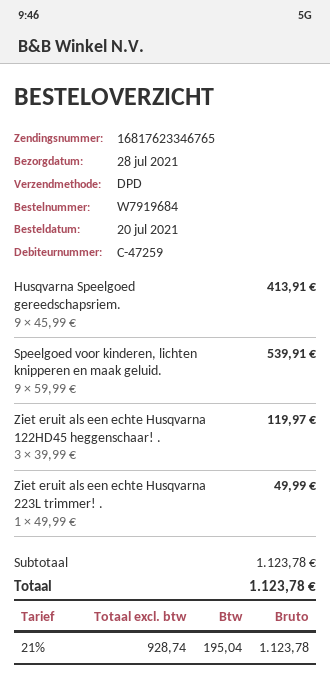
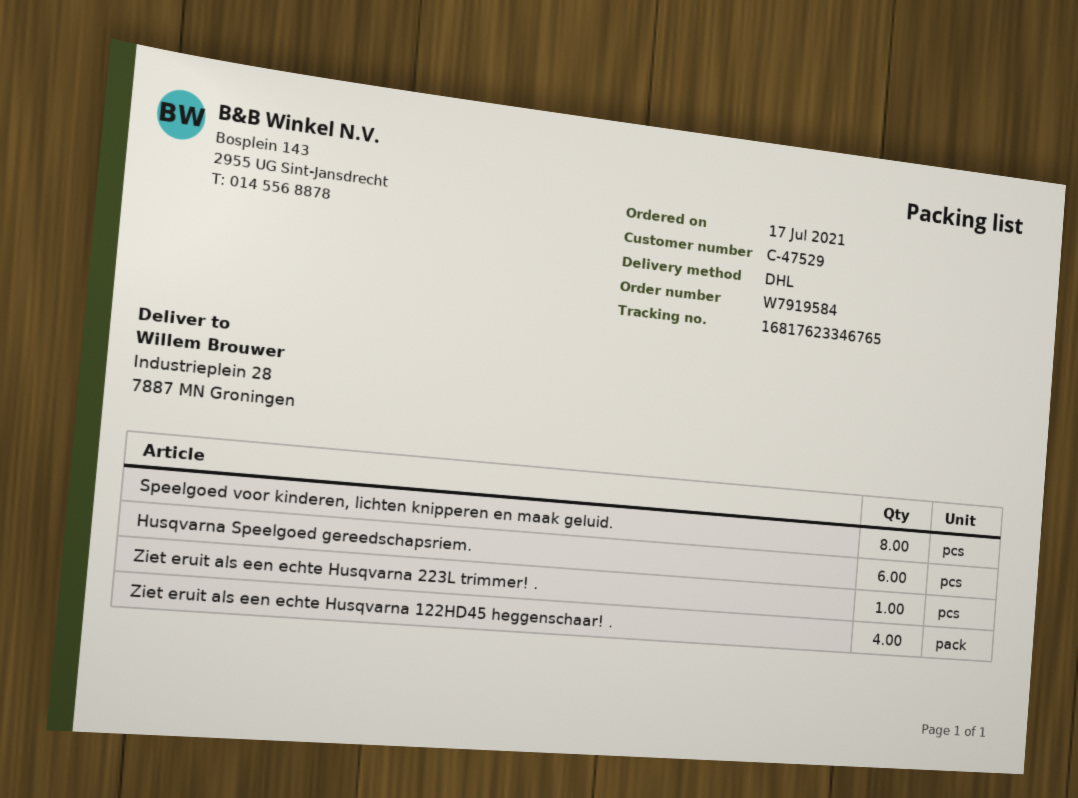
order number: W7919684 -> W7919584
order date: 2021-07-20 -> 2021-07-17
customer number: C-47259 -> C-47529
shipping method: DPD -> DHL
Husqvarna Speelgoed gereedschapsriem.: 9 -> 6
Speelgoed voor kinderen, lichten knipperen en maak geluid.: 9 -> 8
Ziet eruit als een echte Husqvarna 122HD45 heggenschaar! .: 3 -> 4

